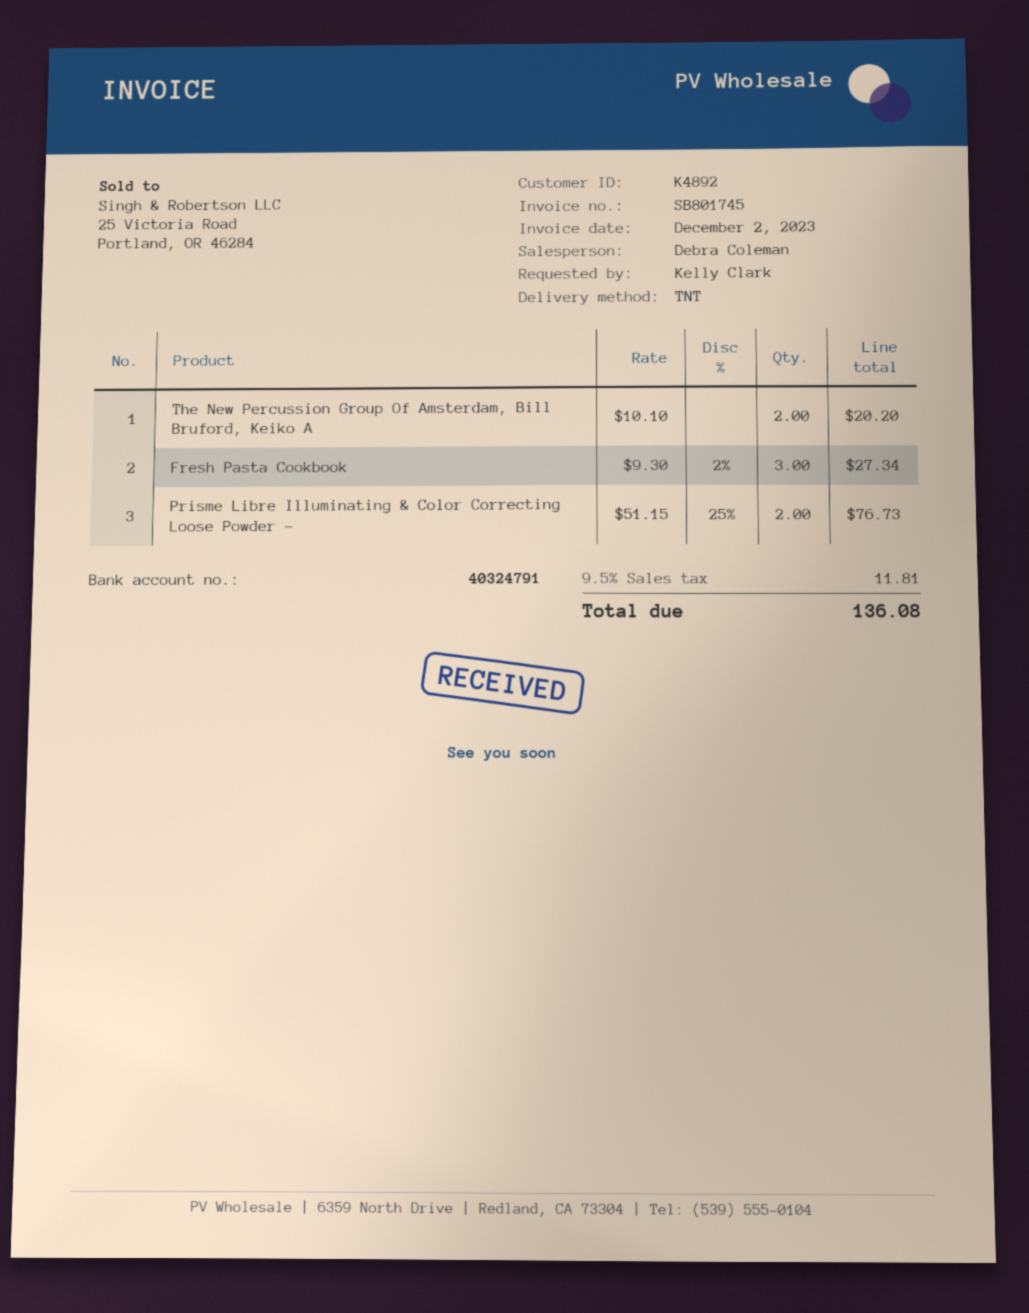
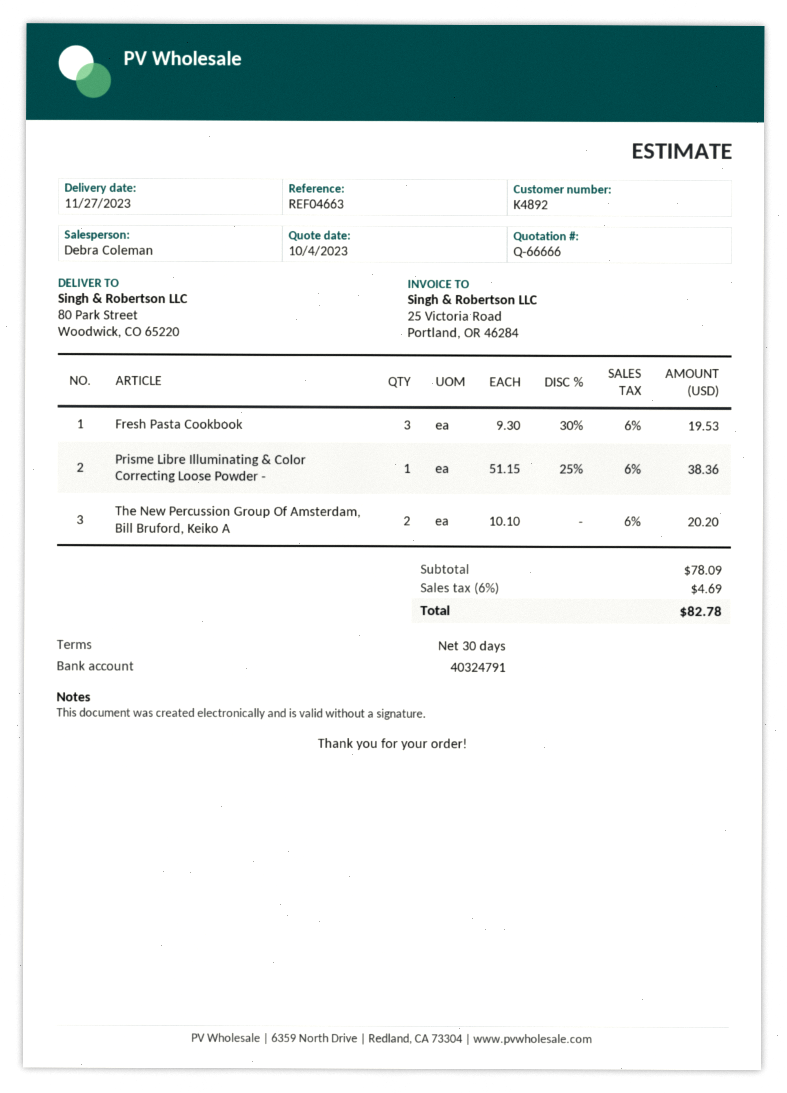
Fresh Pasta Cookbook: 3 x 9.30 - 2% = 27.34 -> 3 x 9.30 - 30% = 19.53
Prisme Libre Illuminating & Color Correcting Loose Powder -: 2 x 51.15 - 25% = 76.73 -> 1 x 51.15 - 25% = 38.36
tax: 9.5% = 11.81 -> 6% = 4.69
total: 136.08 -> 82.78

